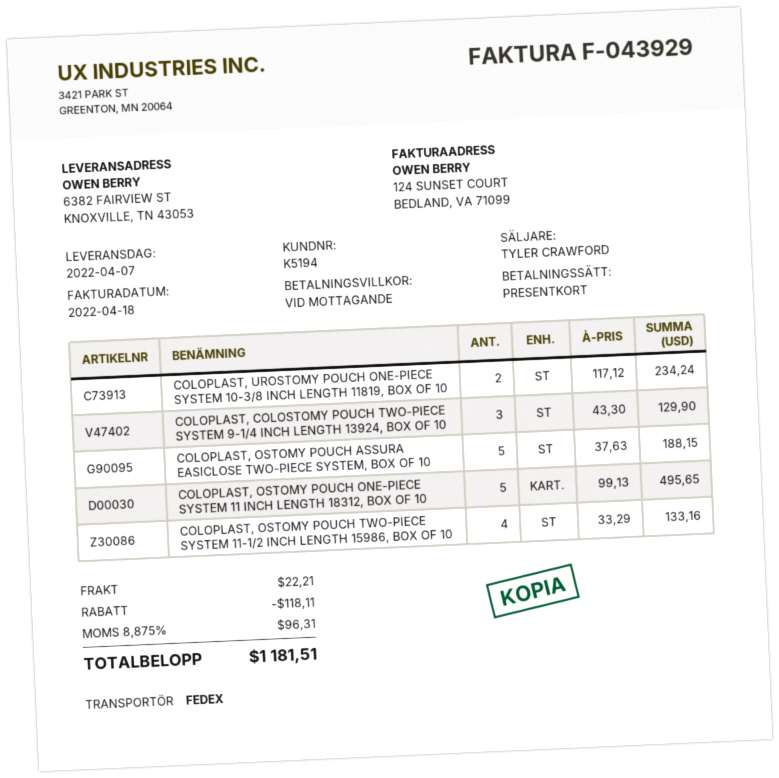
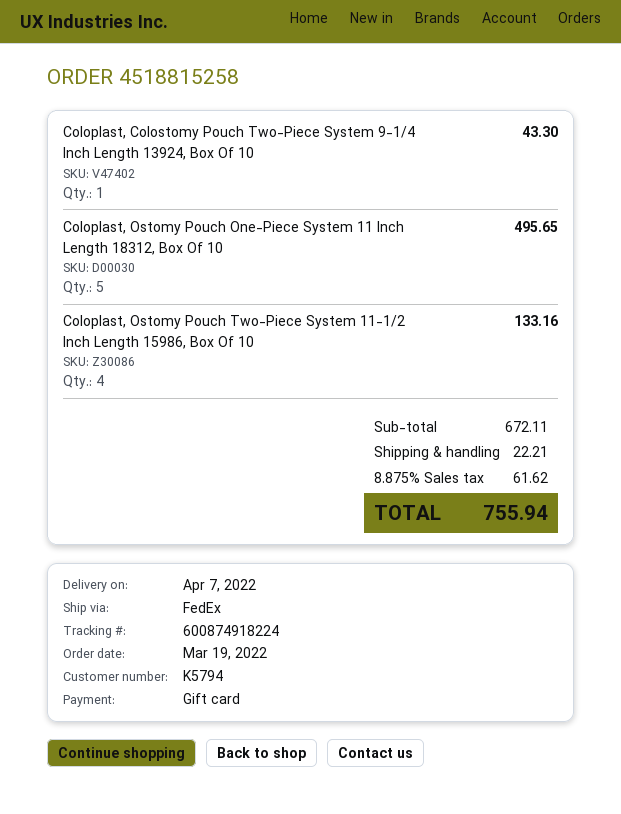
customer number: K5194 -> K5794
COLOPLAST, UROSTOMY POUCH ONE-PIECE SYSTEM 10-3/8 INCH LENGTH 11819, BOX OF 10: 2 for 234.24 -> none
COLOPLAST, COLOSTOMY POUCH TWO-PIECE SYSTEM 9-1/4 INCH LENGTH 13924, BOX OF 10: 3 for 129.90 -> 1 for 43.30
COLOPLAST, OSTOMY POUCH ASSURA EASICLOSE TWO-PIECE SYSTEM, BOX OF 10: 5 for 188.15 -> none
discount: 118.11 -> none
tax: 8.875% = 96.31 -> 8.875% = 61.62
total: 1181.51 -> 755.94

